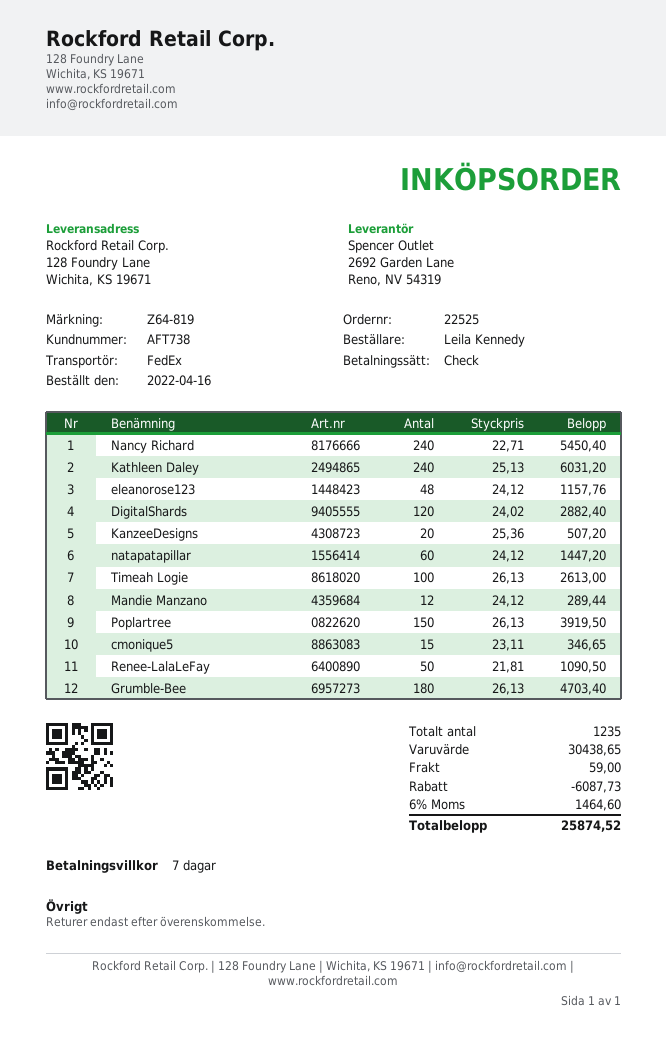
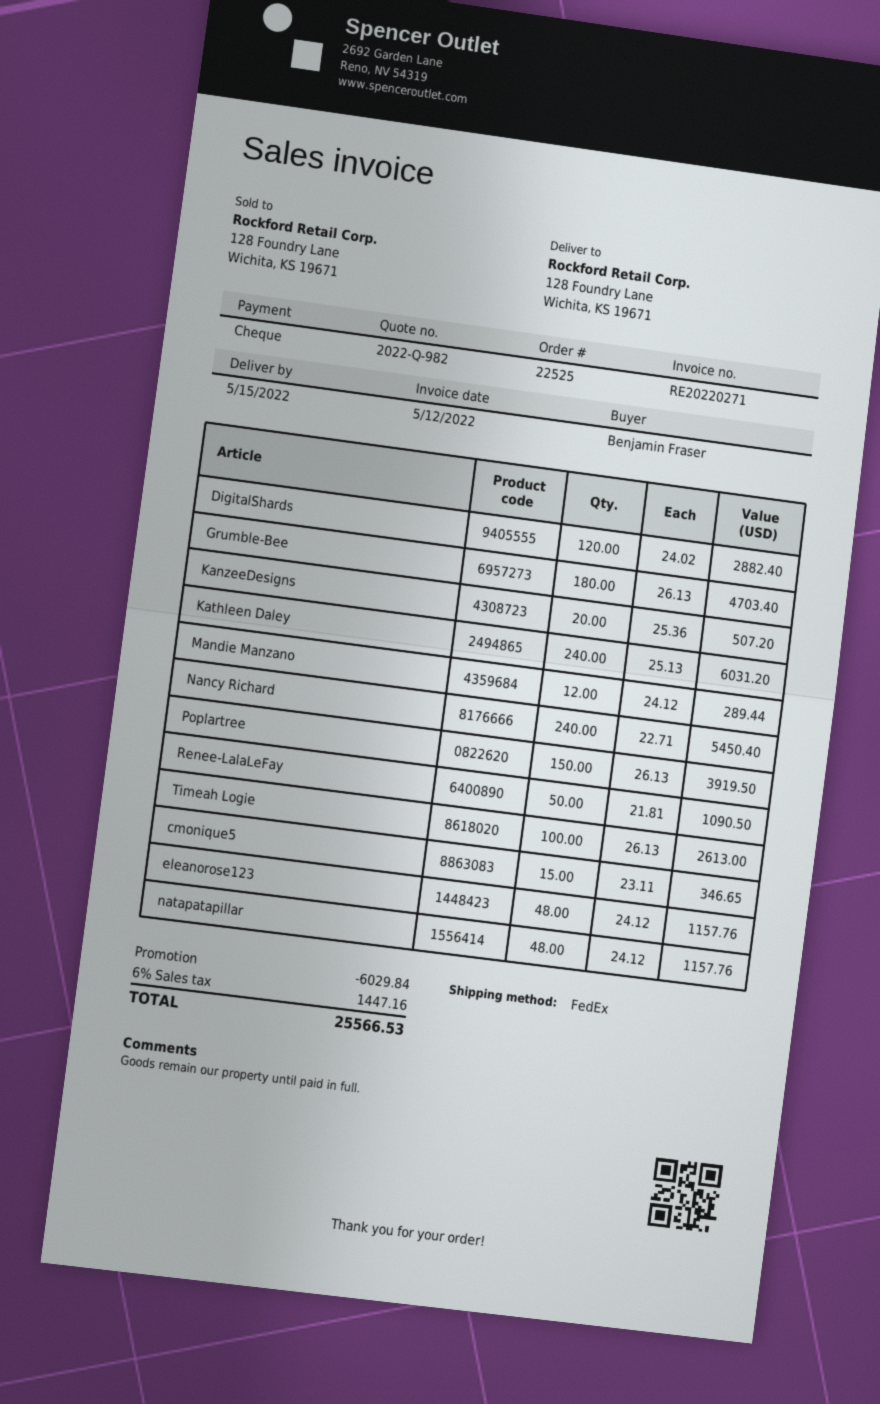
ordered by: Leila Kennedy -> Benjamin Fraser
natapatapillar: 60 x 24.12 = 1447.20 -> 48 x 24.12 = 1157.76
discount: 6087.73 -> 6029.84
shipping: 59.00 -> none
tax: 6% = 1464.60 -> 6% = 1447.16
total: 25874.52 -> 25566.53

